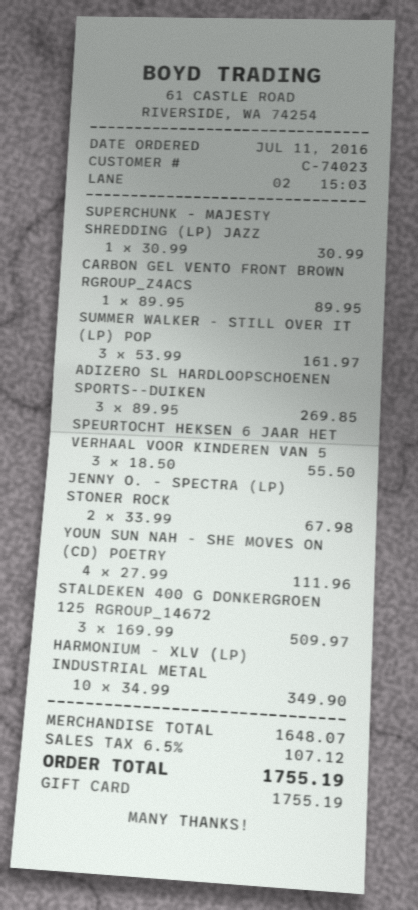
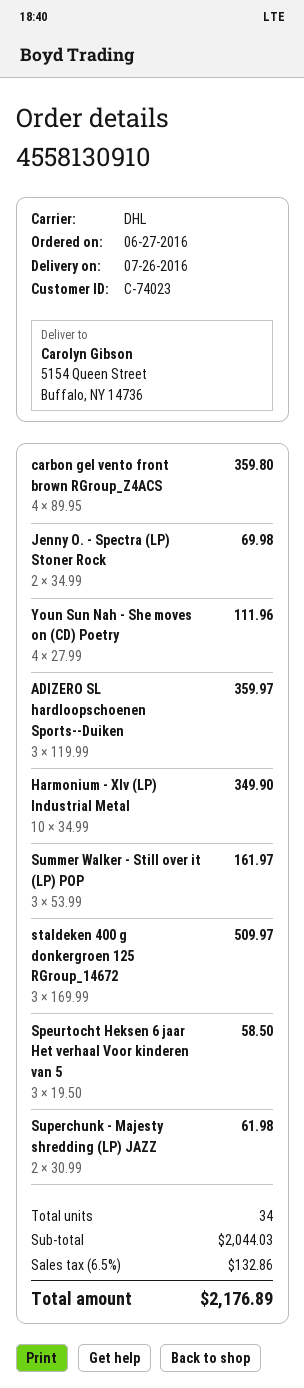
order date: 2016-07-11 -> 2016-06-27
SUPERCHUNK - MAJESTY SHREDDING (LP) JAZZ: 1 x 30.99 = 30.99 -> 2 x 30.99 = 61.98
CARBON GEL VENTO FRONT BROWN RGROUP_Z4ACS: 1 x 89.95 = 89.95 -> 4 x 89.95 = 359.80
ADIZERO SL HARDLOOPSCHOENEN SPORTS--DUIKEN: 3 x 89.95 = 269.85 -> 3 x 119.99 = 359.97
SPEURTOCHT HEKSEN 6 JAAR HET VERHAAL VOOR KINDEREN VAN 5: 3 x 18.50 = 55.50 -> 3 x 19.50 = 58.50
JENNY O. - SPECTRA (LP) STONER ROCK: 2 x 33.99 = 67.98 -> 2 x 34.99 = 69.98
subtotal: 1648.07 -> 2044.03
tax: 6.5% = 107.12 -> 6.5% = 132.86
total: 1755.19 -> 2176.89

